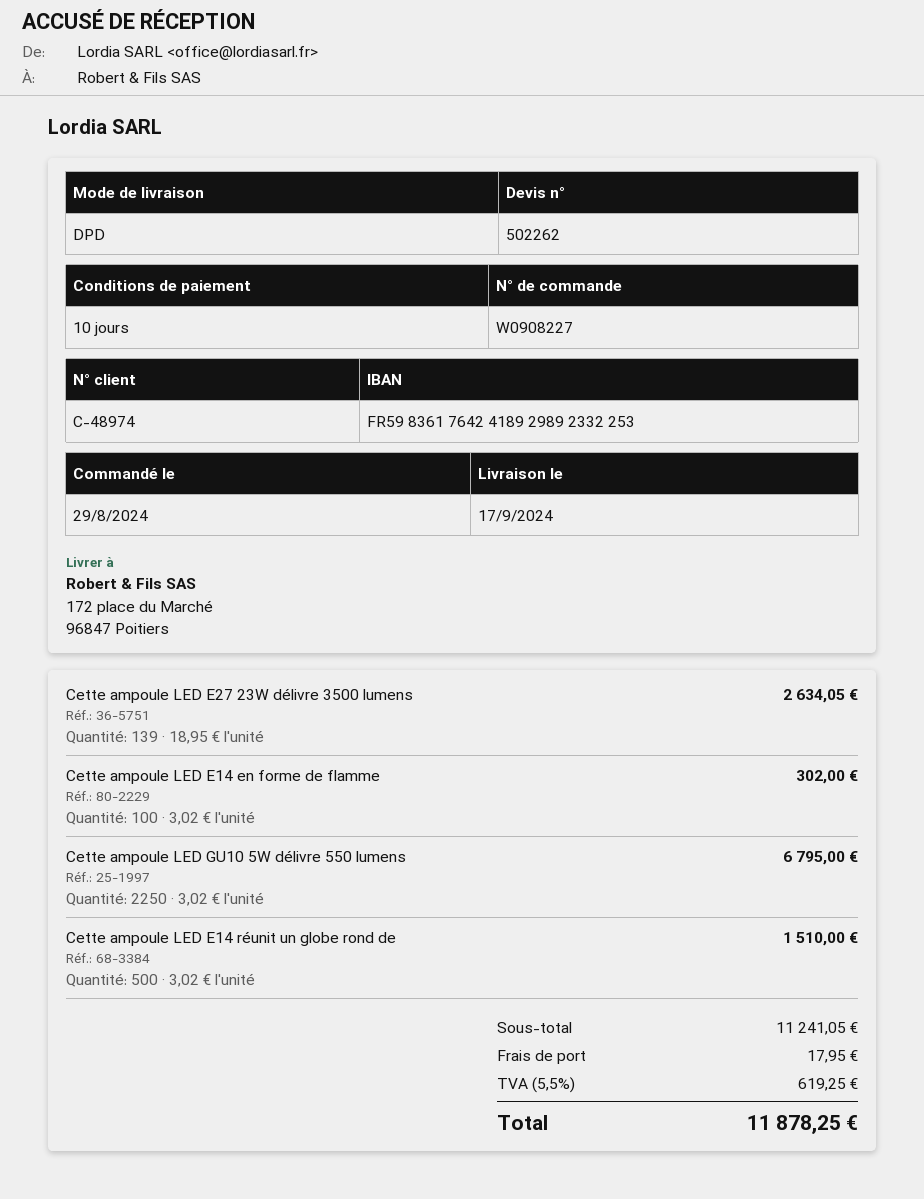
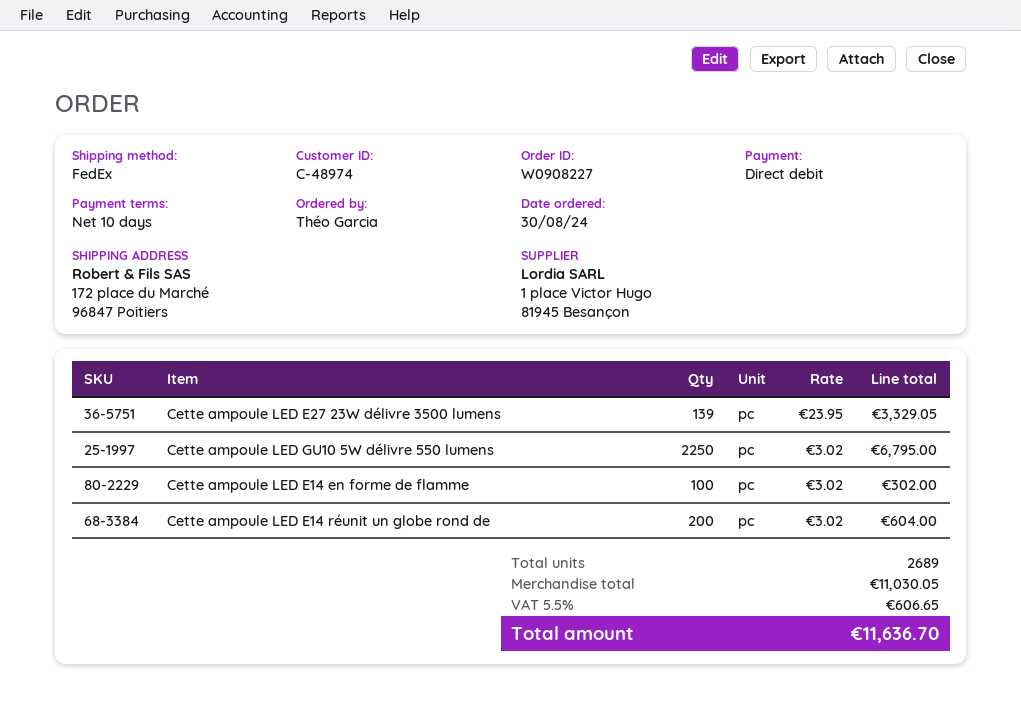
order date: 2024-08-29 -> 2024-08-30
shipping method: DPD -> FedEx
Cette ampoule LED E27 23W délivre 3500 lumens: 139 x 18.95 = 2634.05 -> 139 x 23.95 = 3329.05
Cette ampoule LED E14 réunit un globe rond de: 500 x 3.02 = 1510.00 -> 200 x 3.02 = 604.00
subtotal: 11241.05 -> 11030.05
shipping: 17.95 -> none
tax: 5.5% = 619.25 -> 5.5% = 606.65
total: 11878.25 -> 11636.70

